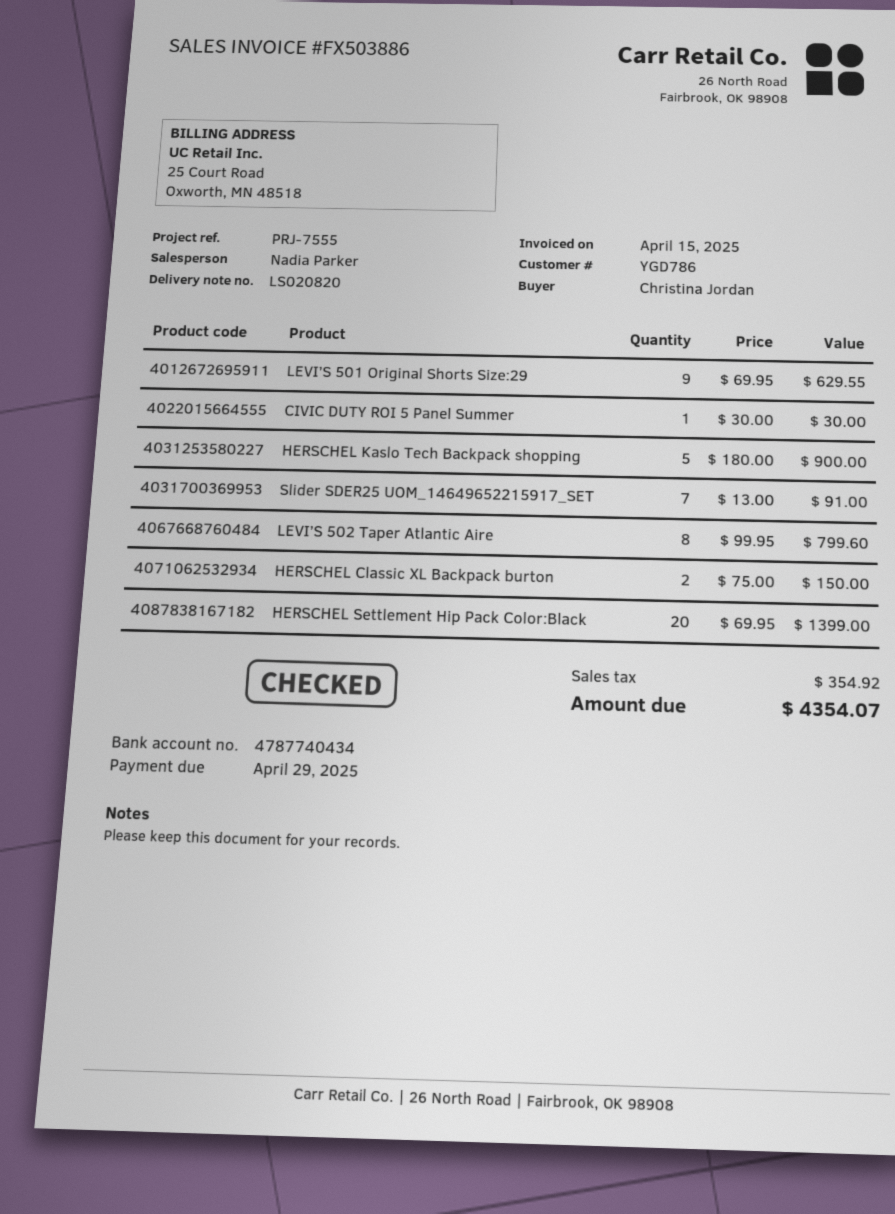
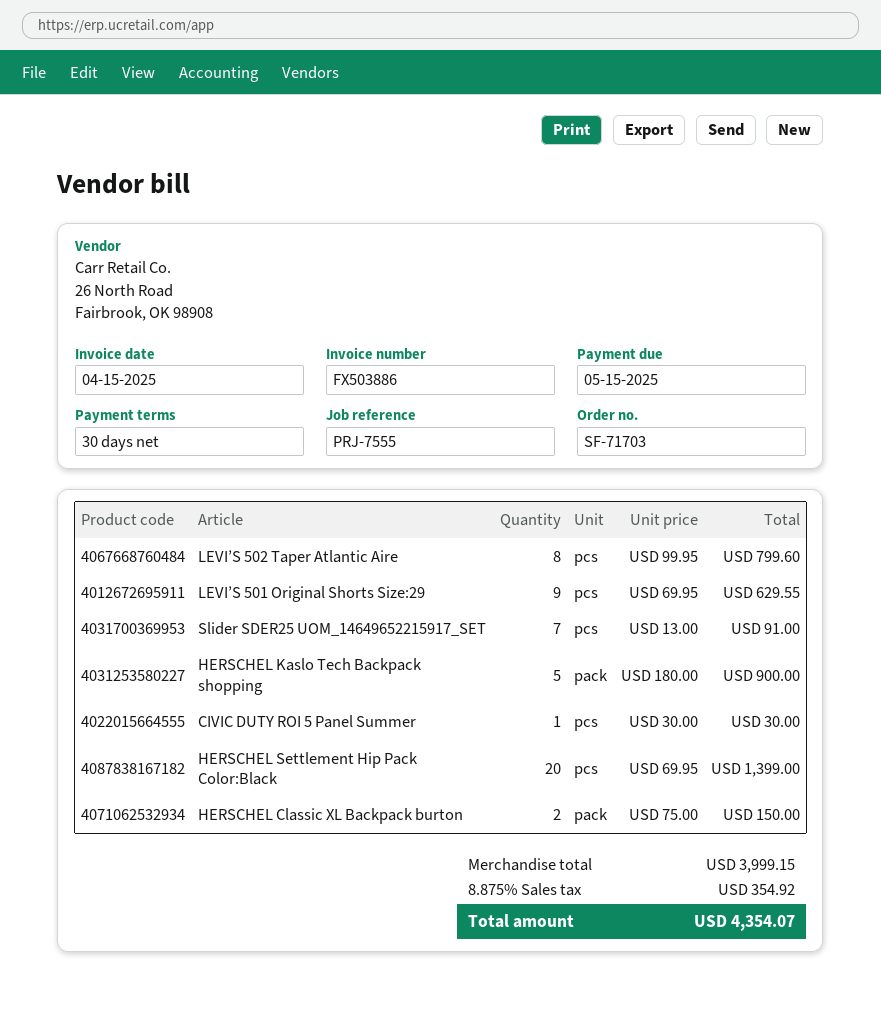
due date: 2025-04-29 -> 2025-05-15

